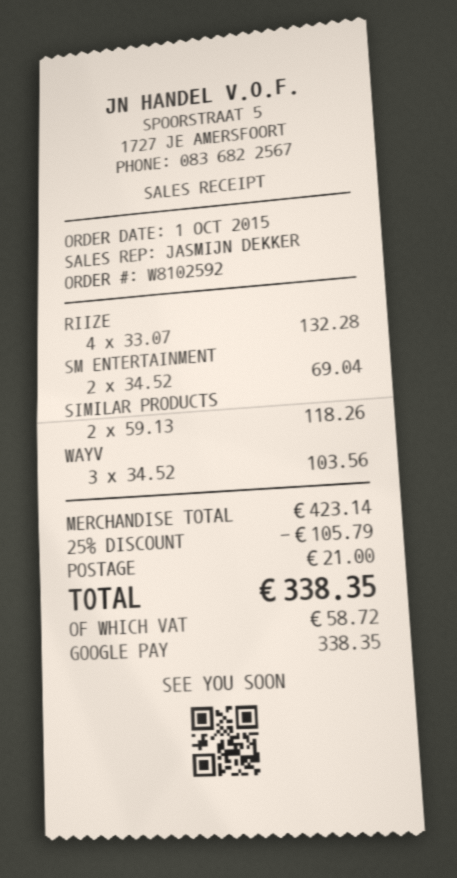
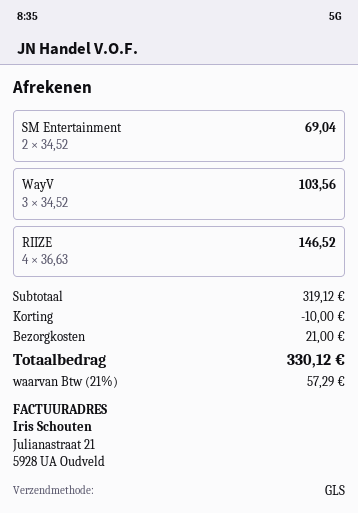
RIIZE: 4 x 33.07 = 132.28 -> 4 x 36.63 = 146.52
SIMILAR PRODUCTS: 2 x 59.13 = 118.26 -> none
subtotal: 423.14 -> 319.12
discount: 105.79 -> 10.00
tax: 58.72 -> 57.29
total: 338.35 -> 330.12

